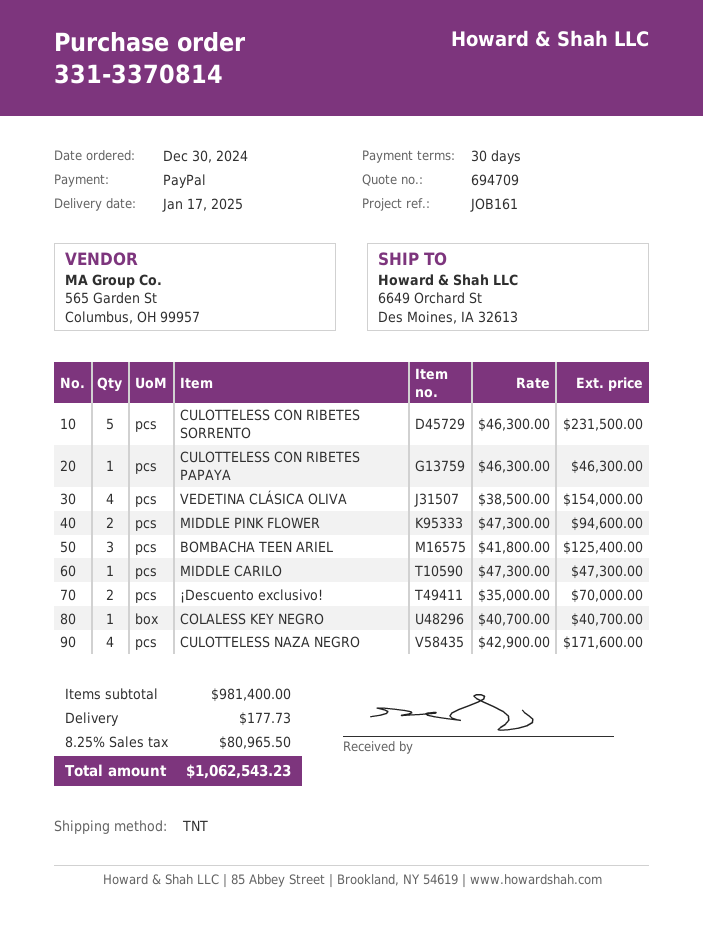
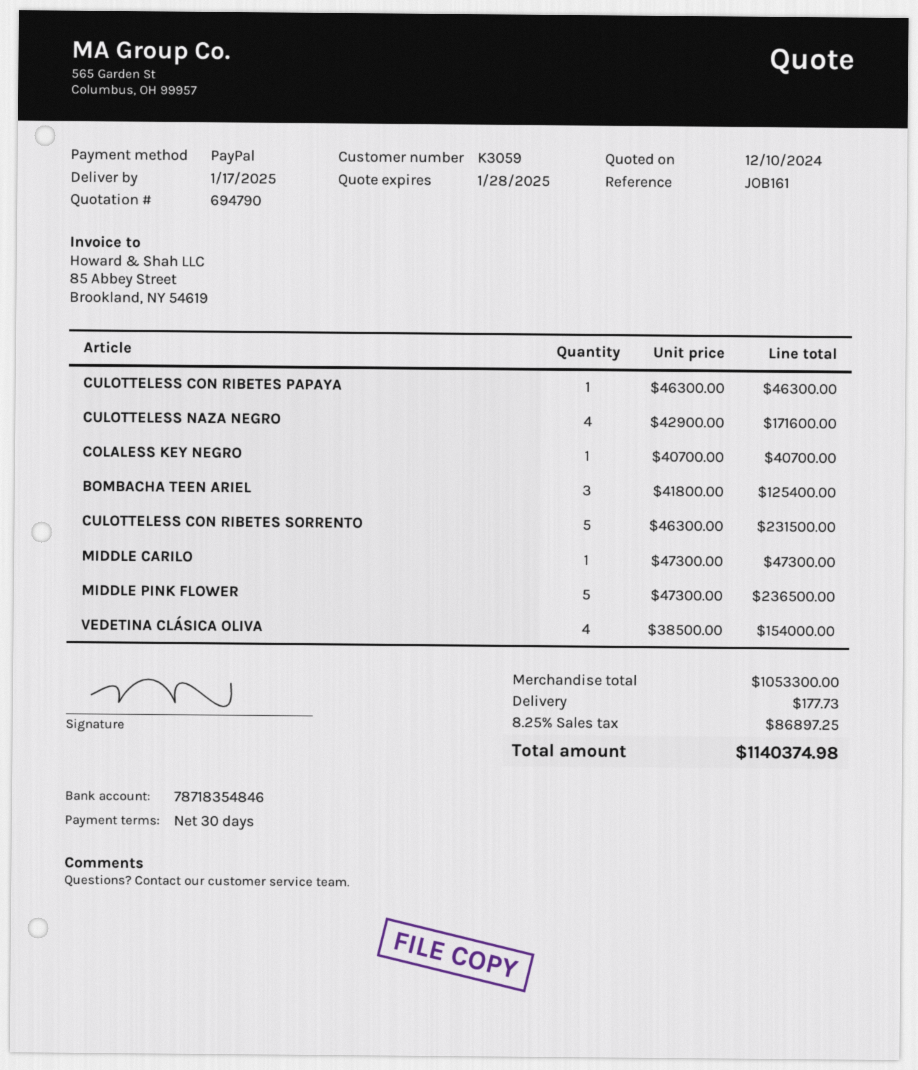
quote number: 694709 -> 694790
MIDDLE PINK FLOWER: 2 x 47300.00 = 94600.00 -> 5 x 47300.00 = 236500.00
¡Descuento exclusivo!: 2 x 35000.00 = 70000.00 -> none
subtotal: 981400.00 -> 1053300.00
tax: 8.25% = 80965.50 -> 8.25% = 86897.25
total: 1062543.23 -> 1140374.98

